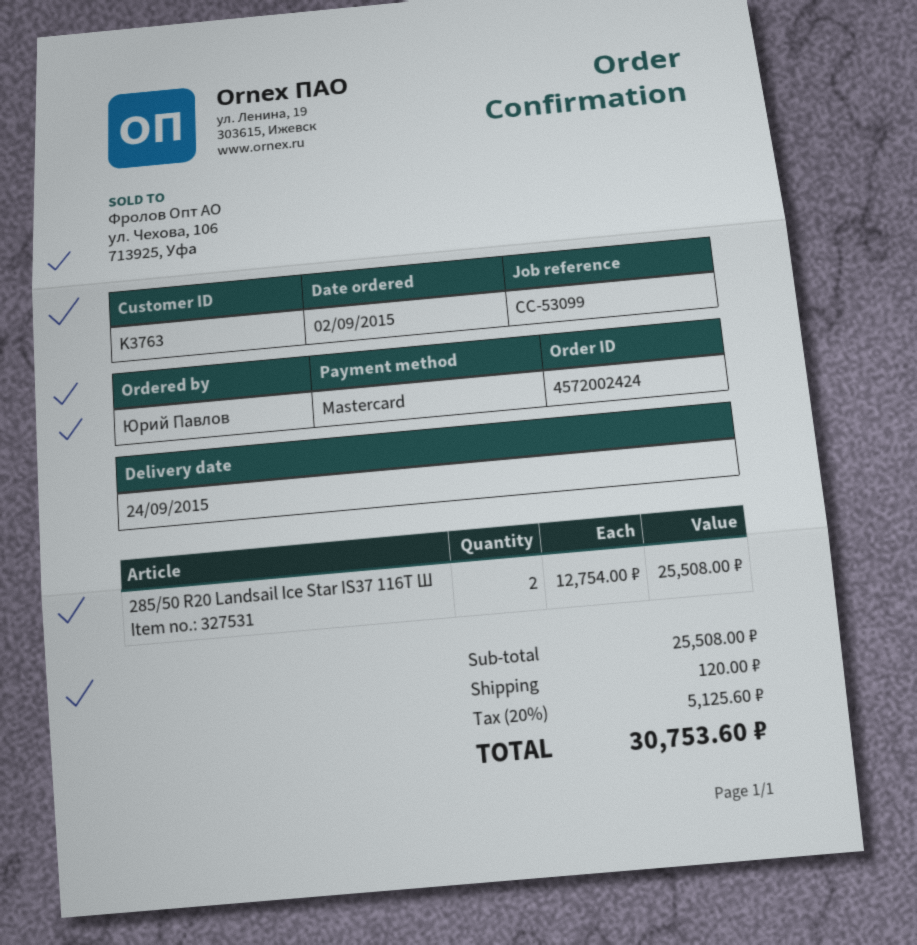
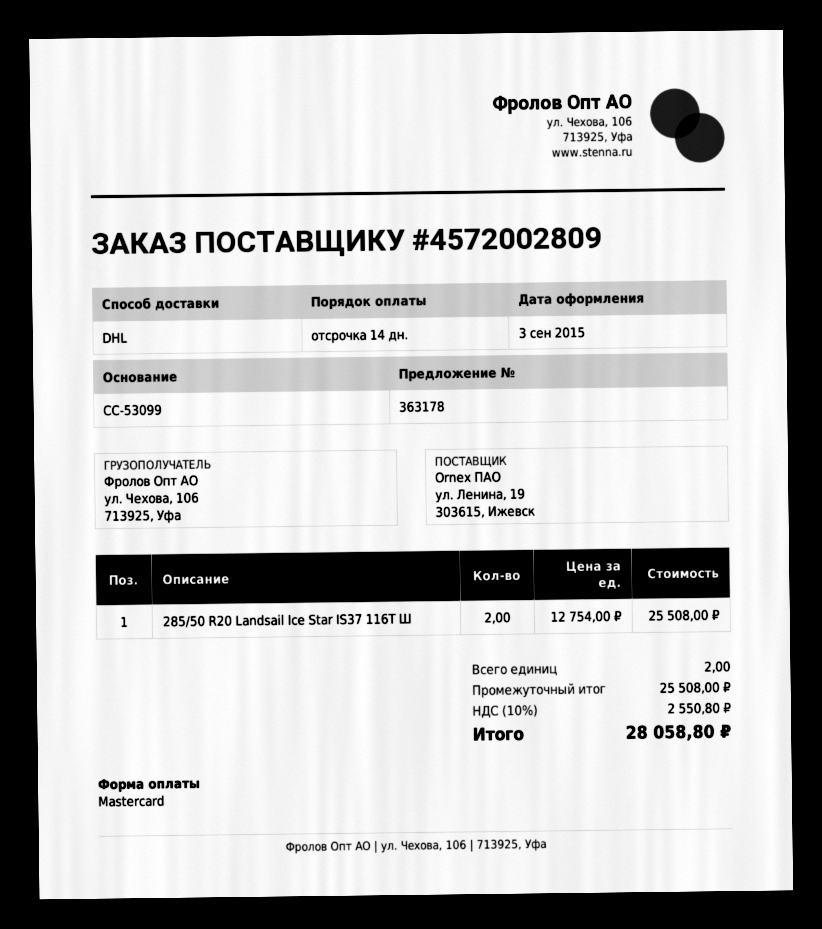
order number: 4572002424 -> 4572002809
order date: 2015-09-02 -> 2015-09-03
shipping: 120.00 -> none
tax: 20% = 5125.60 -> 10% = 2550.80
total: 30753.60 -> 28058.80

